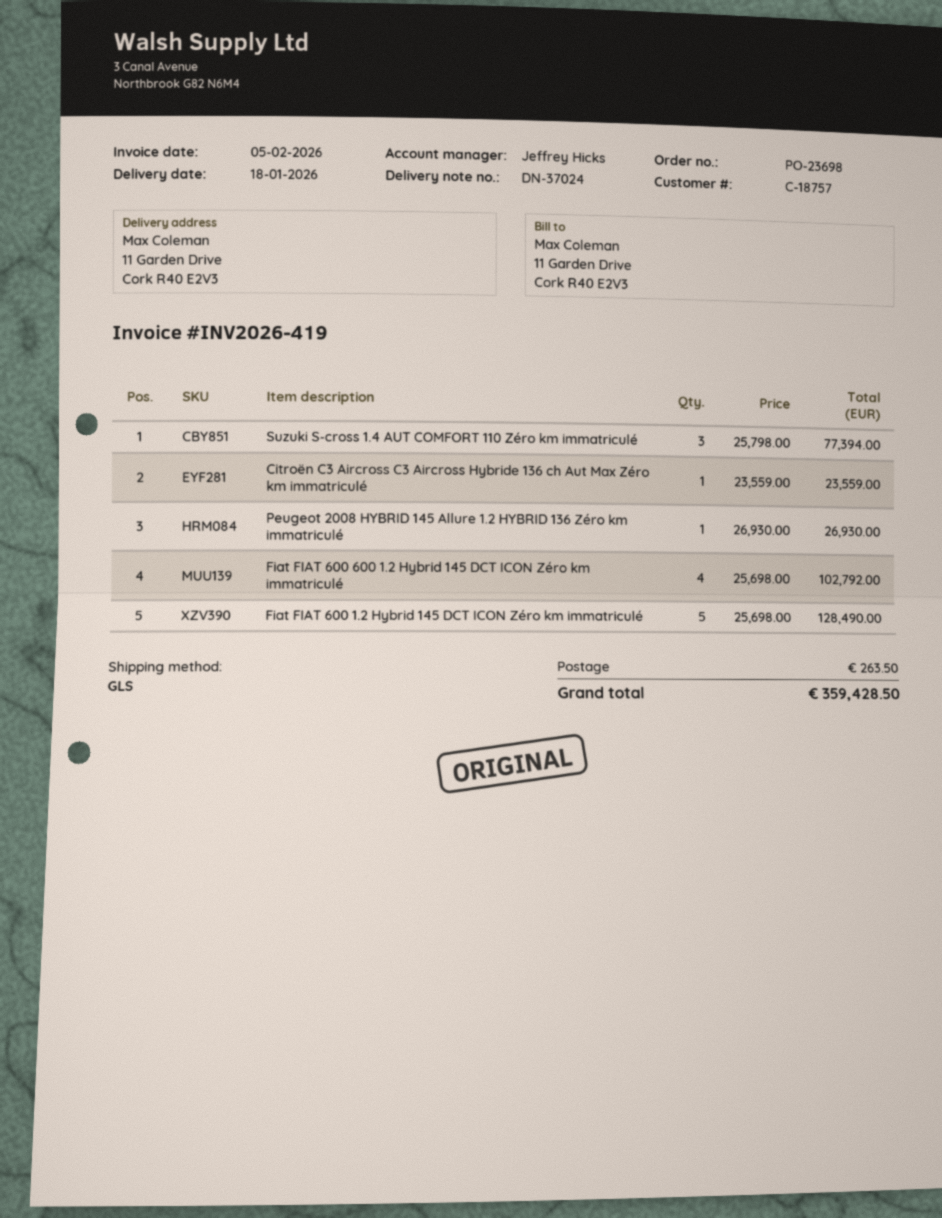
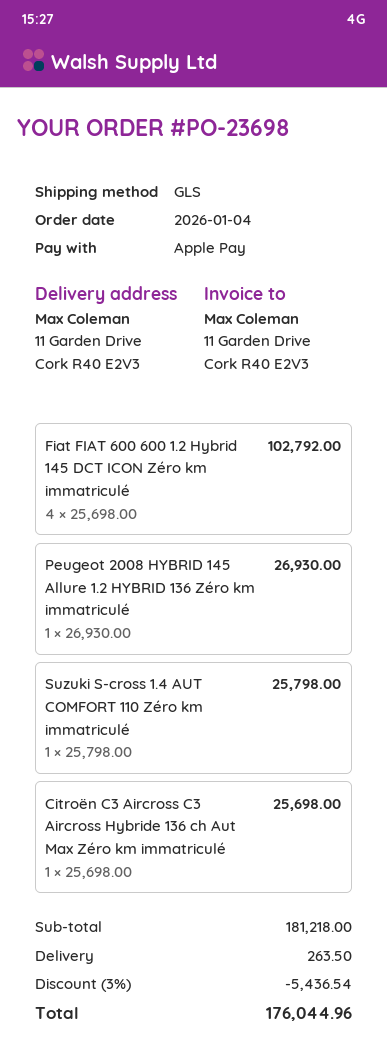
Suzuki S-cross 1.4 AUT COMFORT 110 Zéro km immatriculé: 3 x 25798.00 = 77394.00 -> 1 x 25798.00 = 25798.00
Citroën C3 Aircross C3 Aircross Hybride 136 ch Aut Max Zéro km immatriculé: 1 x 23559.00 = 23559.00 -> 1 x 25698.00 = 25698.00
Fiat FIAT 600 1.2 Hybrid 145 DCT ICON Zéro km immatriculé: 5 x 25698.00 = 128490.00 -> none
discount: none -> 3% = 5436.54
total: 359428.50 -> 176044.96

